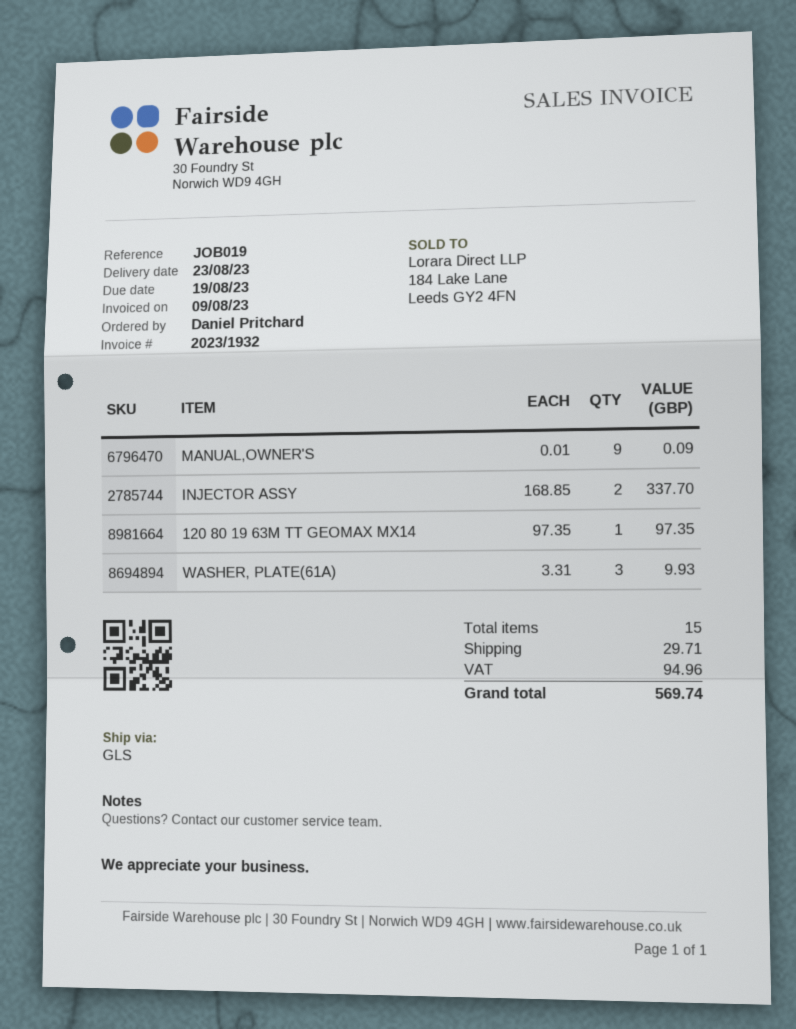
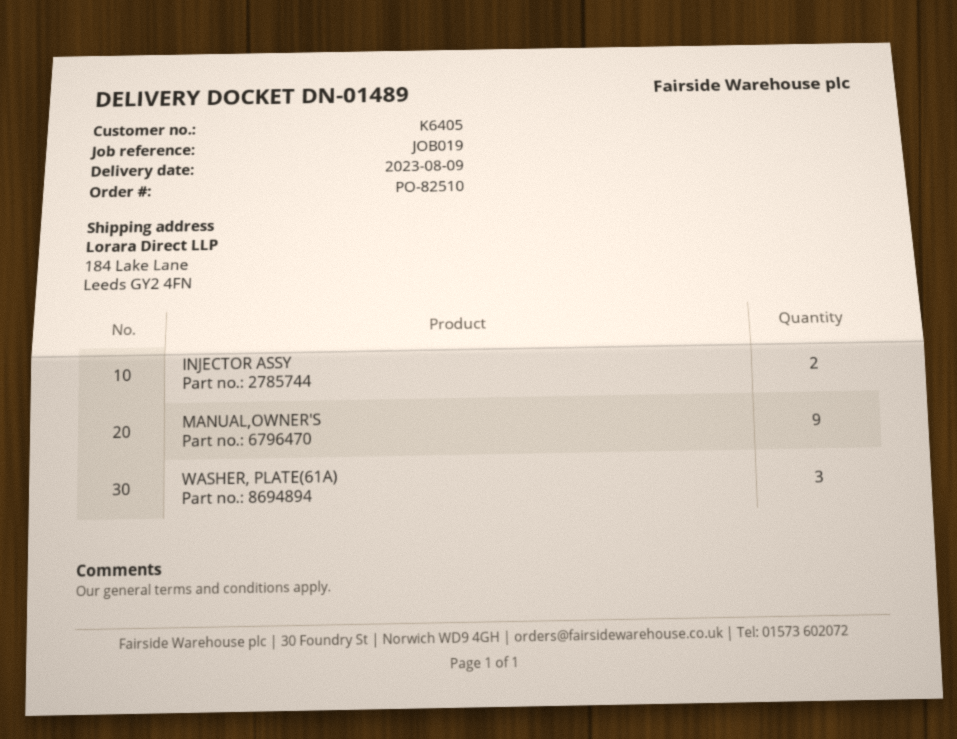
delivery date: 2023-08-23 -> 2023-08-09
120 80 19 63M TT GEOMAX MX14: 1 -> none

